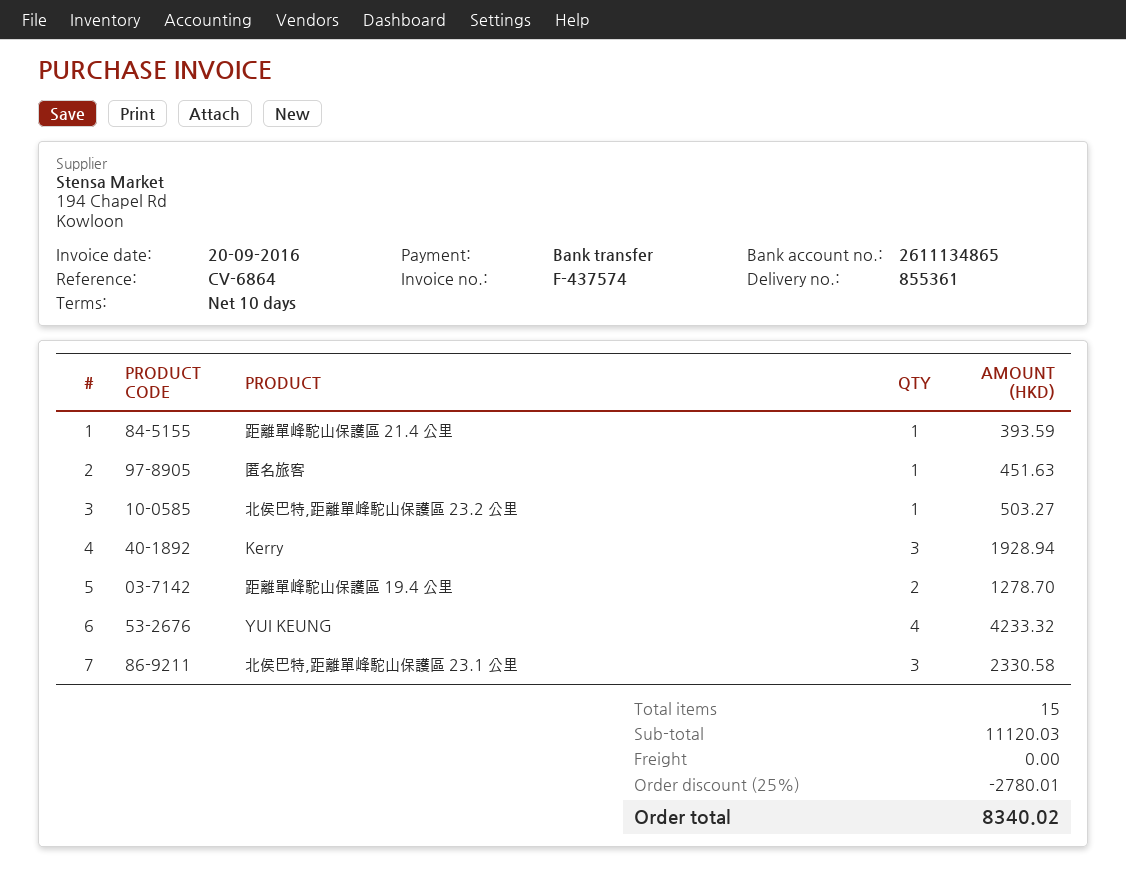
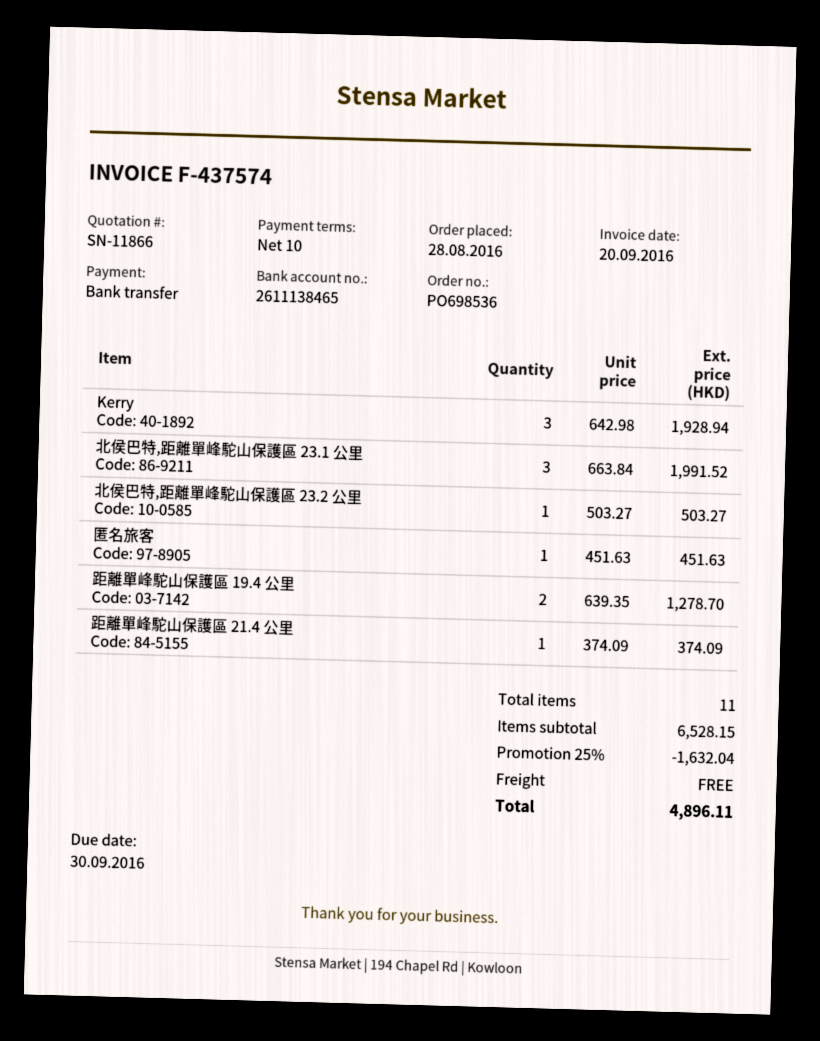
bank account: 2611134865 -> 2611138465
距離單峰駝山保護區 21.4 公里: 1 for 393.59 -> 1 for 374.09
YUI KEUNG: 4 for 4233.32 -> none
北侯巴特,距離單峰駝山保護區 23.1 公里: 3 for 2330.58 -> 3 for 1991.52
total quantity: 15 -> 11
subtotal: 11120.03 -> 6528.15
discount: 25% = 2780.01 -> 25% = 1632.04
total: 8340.02 -> 4896.11

